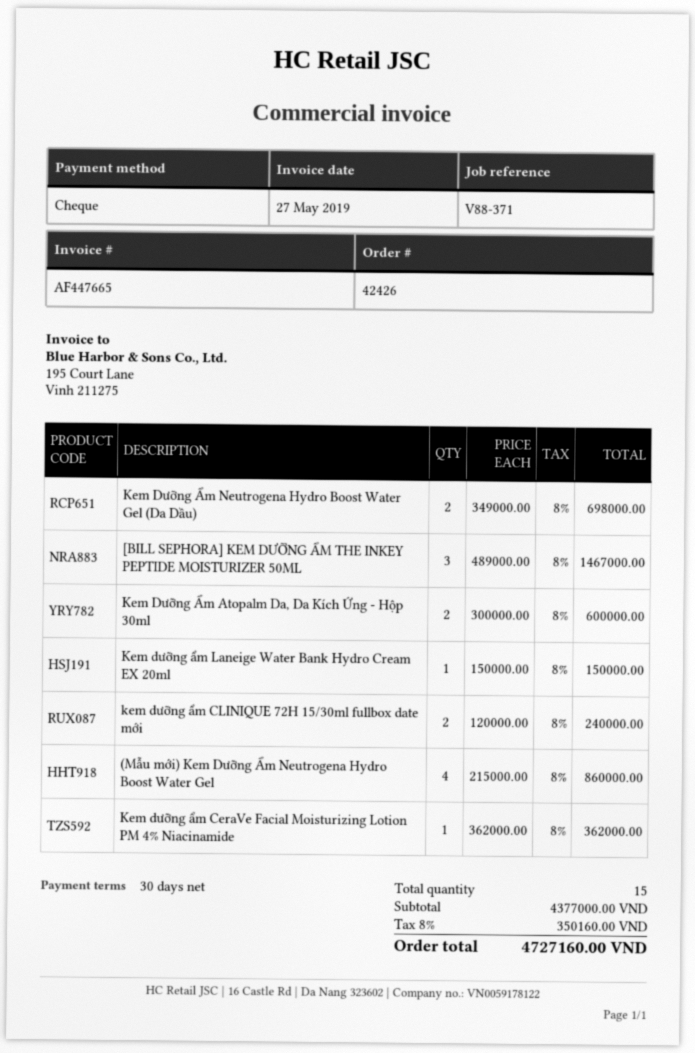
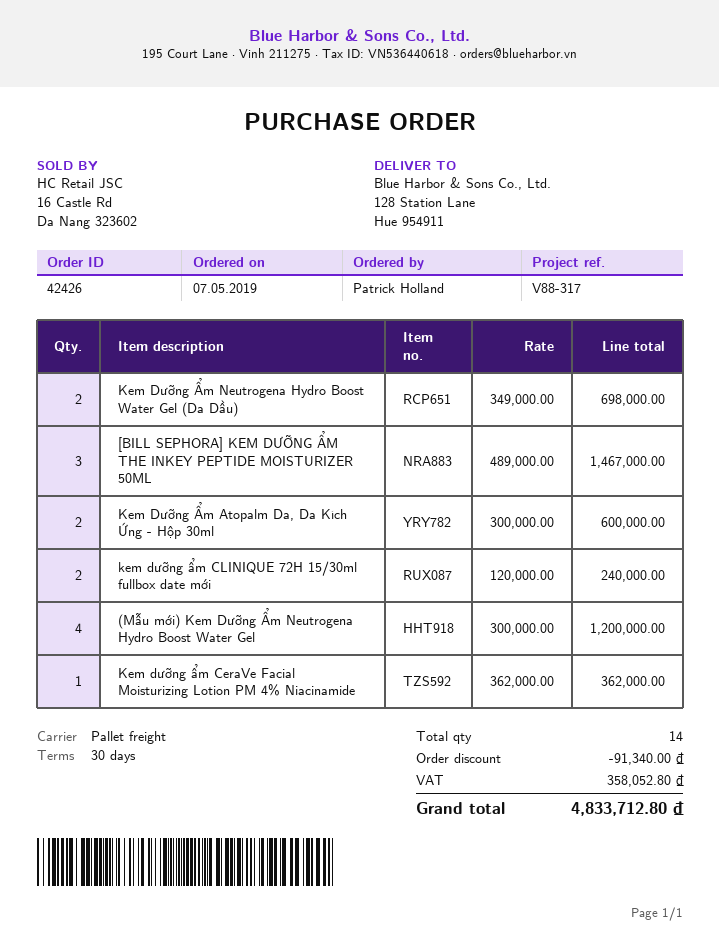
reference: V88-371 -> V88-317
Kem dưỡng ẩm Laneige Water Bank Hydro Cream EX 20ml: 1 x 150000.00 = 150000.00 -> none
(Mẫu mới) Kem Dưỡng Ẩm Neutrogena Hydro Boost Water Gel: 4 x 215000.00 = 860000.00 -> 4 x 300000.00 = 1200000.00
total quantity: 15 -> 14
discount: none -> 91340.00
tax: 350160.00 -> 358052.80
total: 4727160.00 -> 4833712.80

